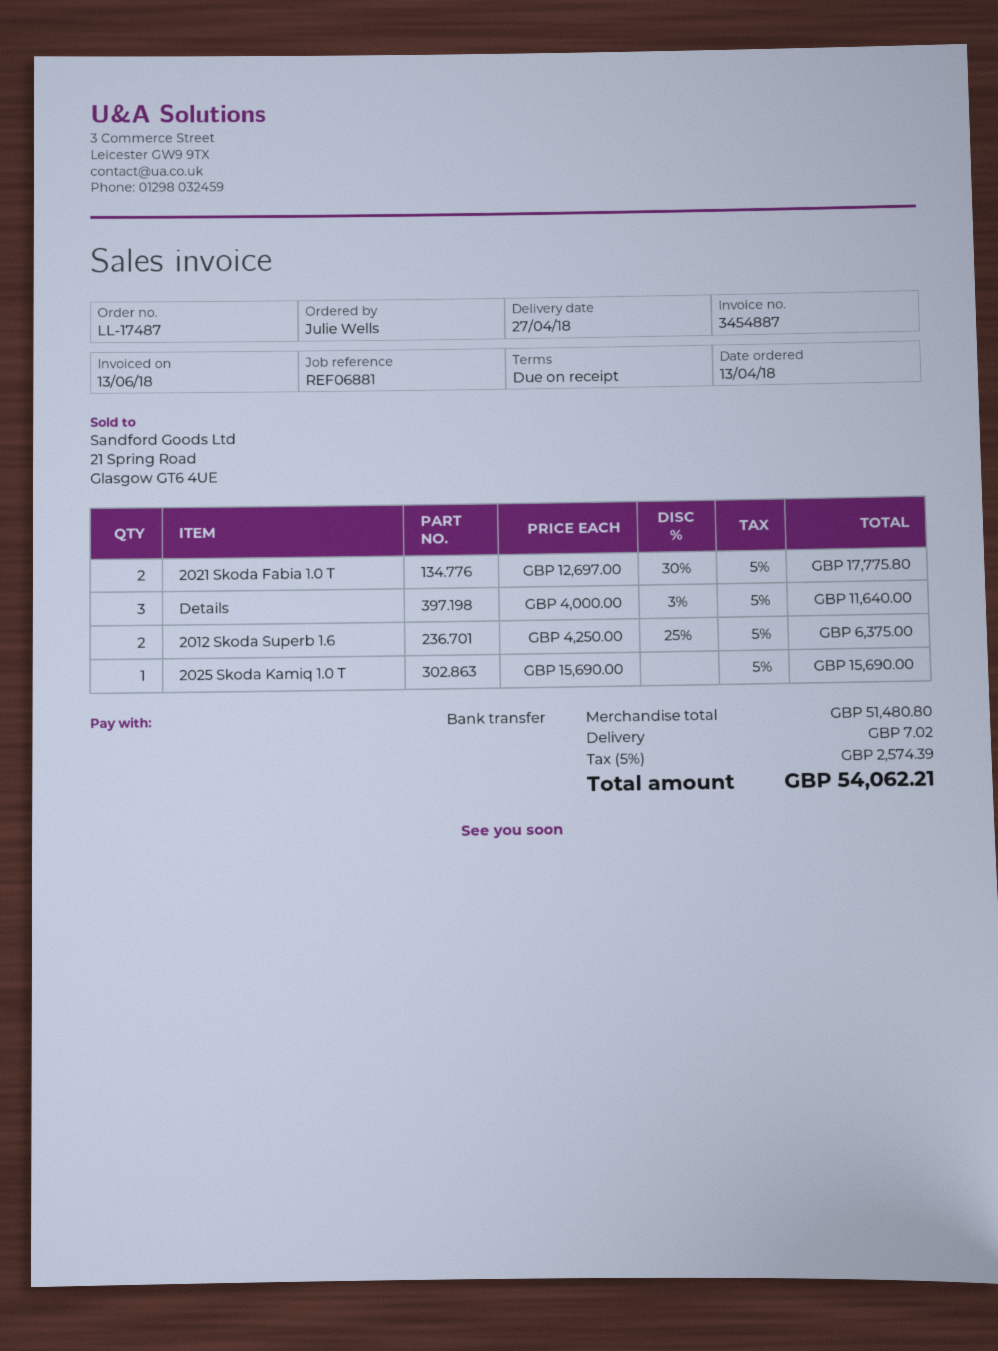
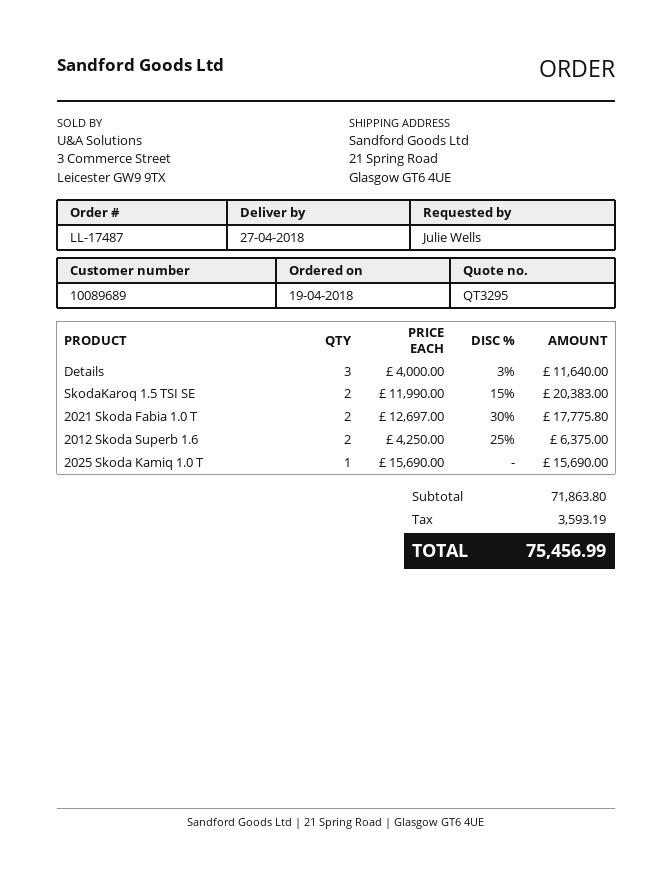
order date: 2018-04-13 -> 2018-04-19
SkodaKaroq 1.5 TSI SE: none -> 2 x 11990.00 - 15% = 20383.00
subtotal: 51480.80 -> 71863.80
shipping: 7.02 -> none
tax: 2574.39 -> 3593.19
total: 54062.21 -> 75456.99

